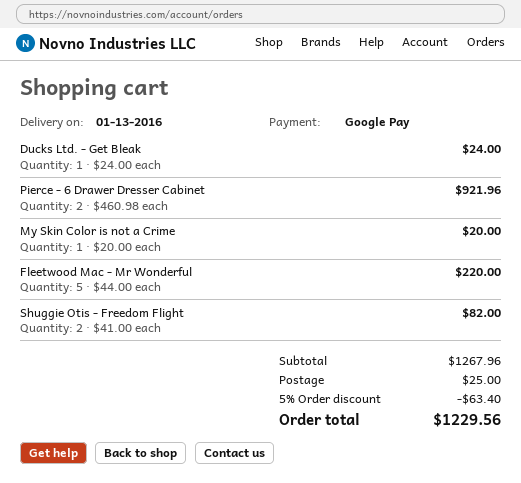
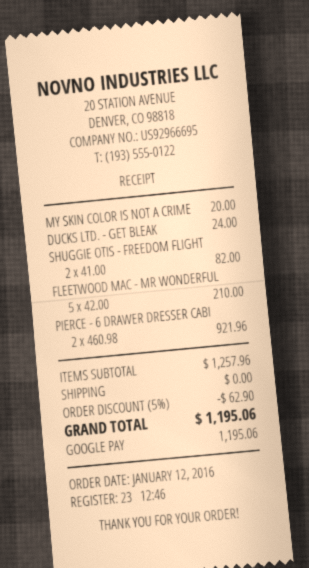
Fleetwood Mac - Mr Wonderful: 5 x 44.00 = 220.00 -> 5 x 42.00 = 210.00
subtotal: 1267.96 -> 1257.96
discount: 5% = 63.40 -> 5% = 62.90
shipping: 25.00 -> 0.00
total: 1229.56 -> 1195.06

